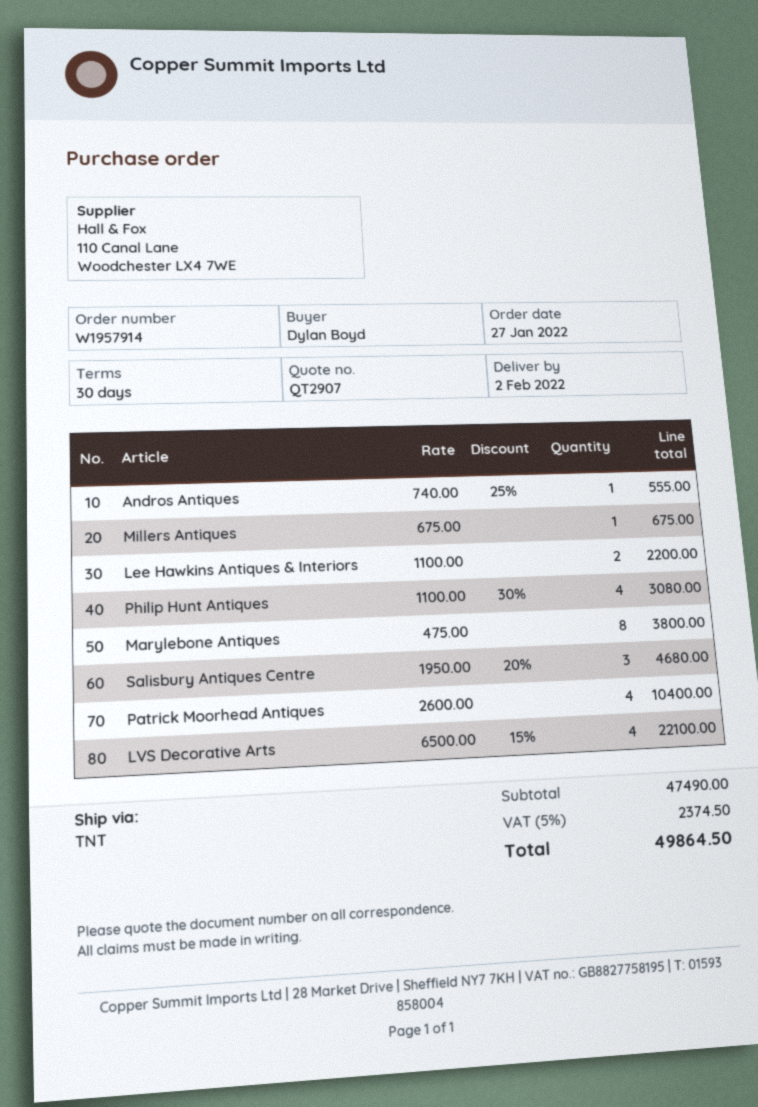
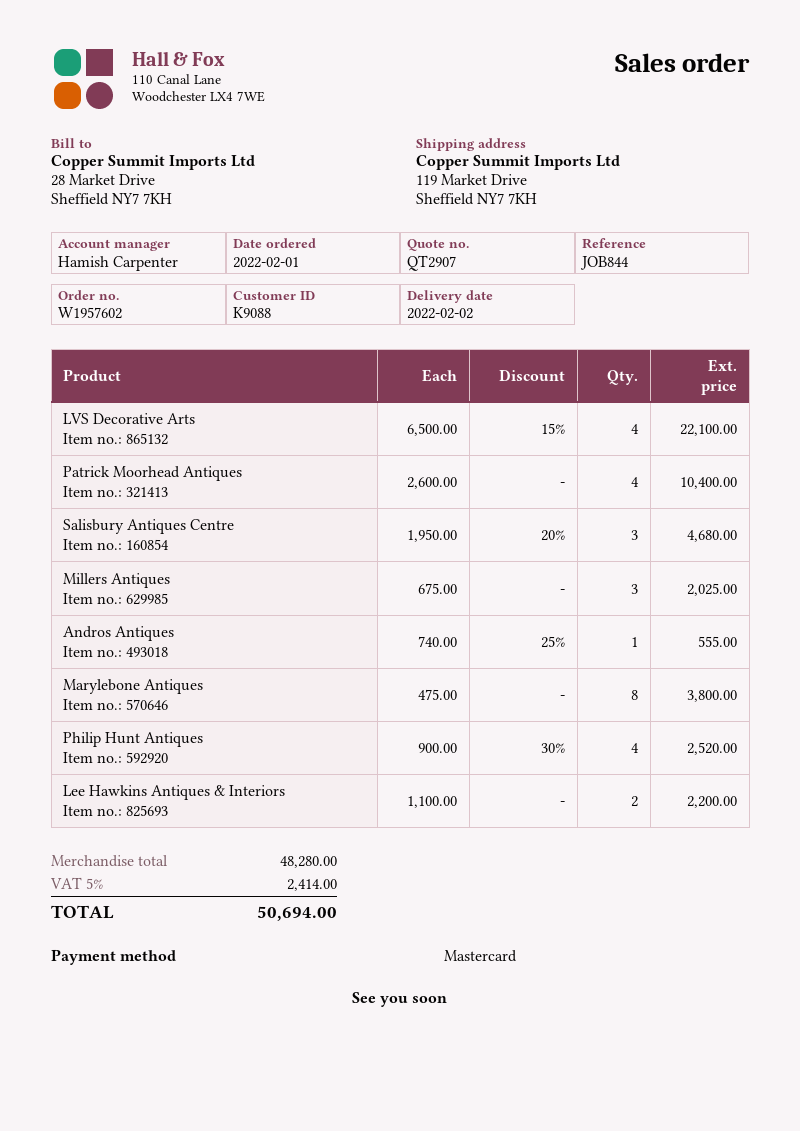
order number: W1957914 -> W1957602
order date: 2022-01-27 -> 2022-02-01
Millers Antiques: 1 x 675.00 = 675.00 -> 3 x 675.00 = 2025.00
Philip Hunt Antiques: 4 x 1100.00 - 30% = 3080.00 -> 4 x 900.00 - 30% = 2520.00
subtotal: 47490.00 -> 48280.00
tax: 5% = 2374.50 -> 5% = 2414.00
total: 49864.50 -> 50694.00

